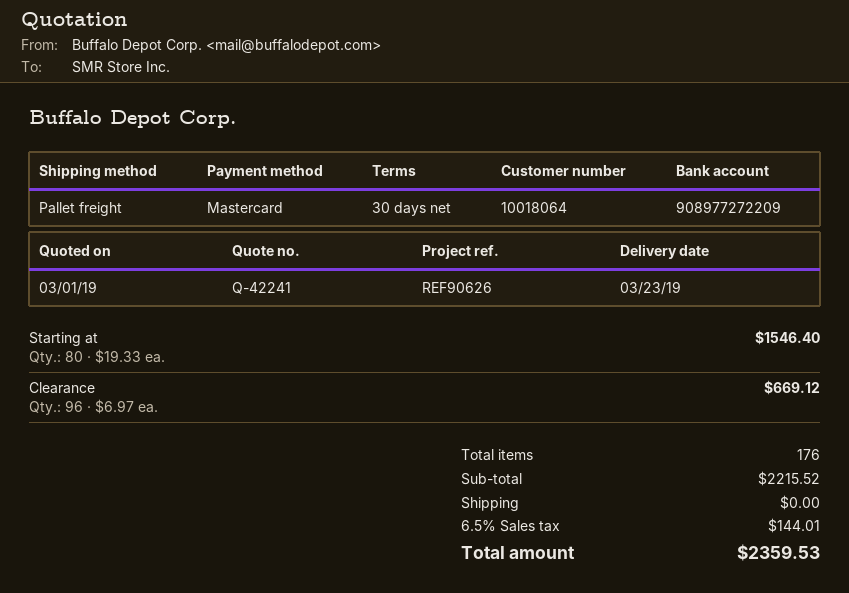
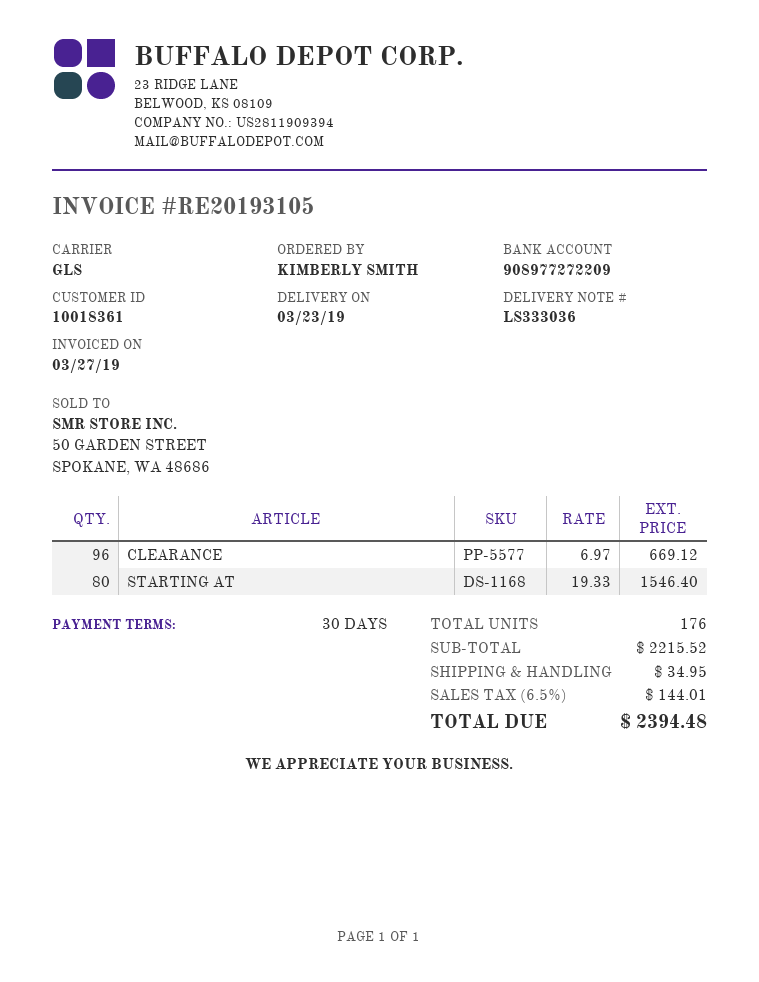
customer number: 10018064 -> 10018361
shipping method: pallet freight -> GLS
shipping: 0.00 -> 34.95
total: 2359.53 -> 2394.48

